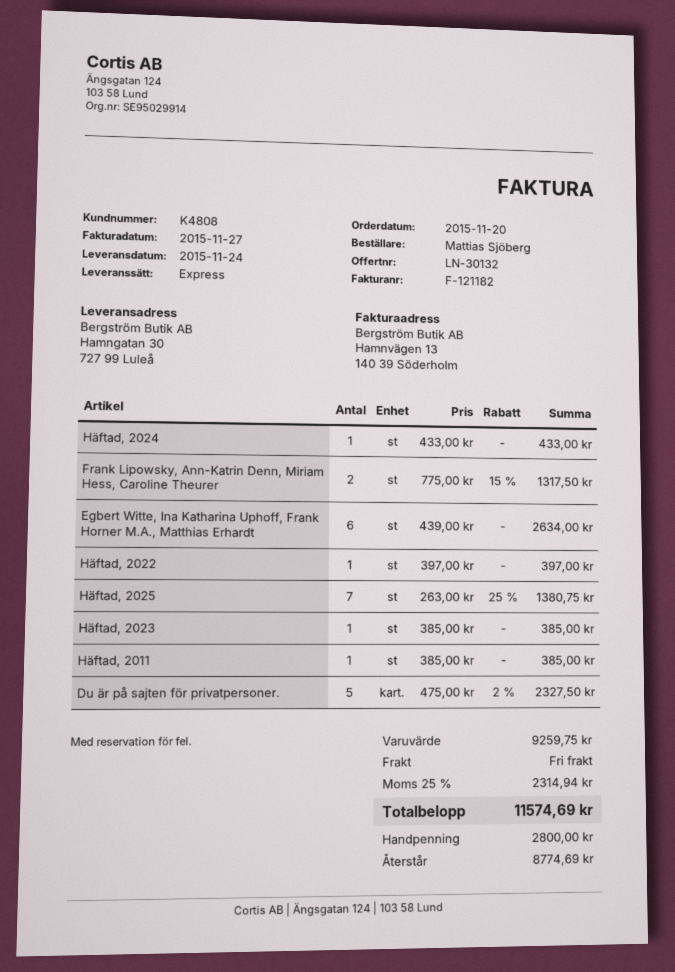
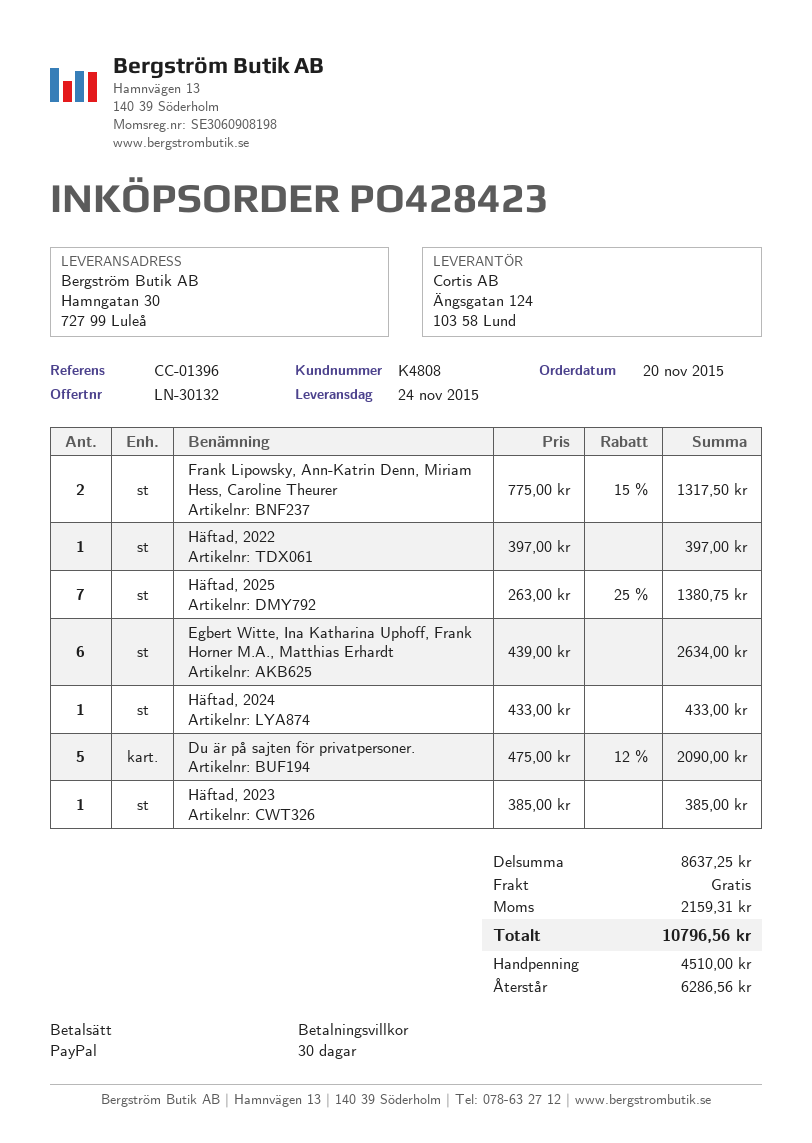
Häftad, 2011: 1 x 385.00 = 385.00 -> none
Du är på sajten för privatpersoner.: 5 x 475.00 - 2% = 2327.50 -> 5 x 475.00 - 12% = 2090.00
subtotal: 9259.75 -> 8637.25
tax: 2314.94 -> 2159.31
total: 11574.69 -> 10796.56
deposit: 2800.00 -> 4510.00
balance: 8774.69 -> 6286.56

